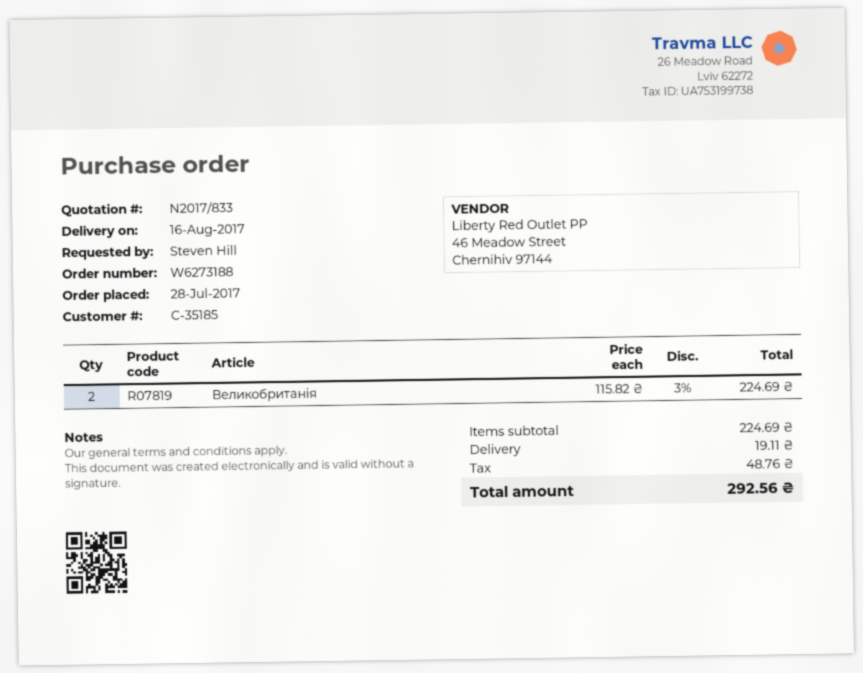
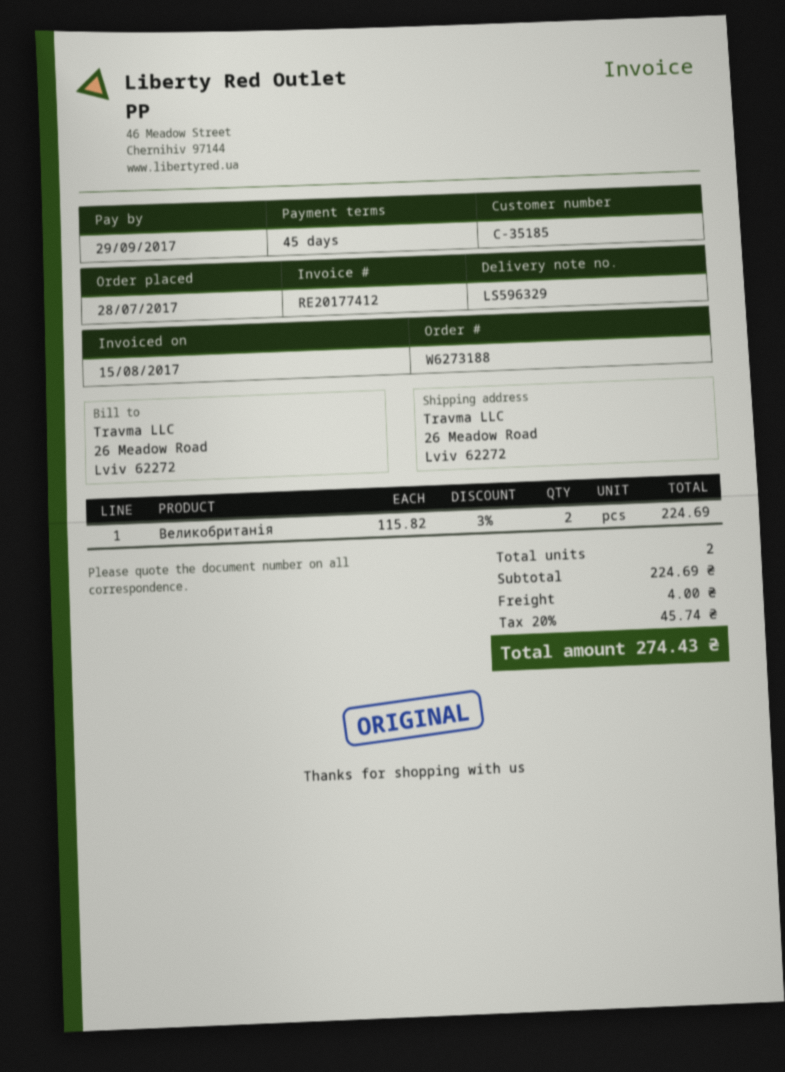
shipping: 19.11 -> 4.00
tax: 48.76 -> 45.74
total: 292.56 -> 274.43

